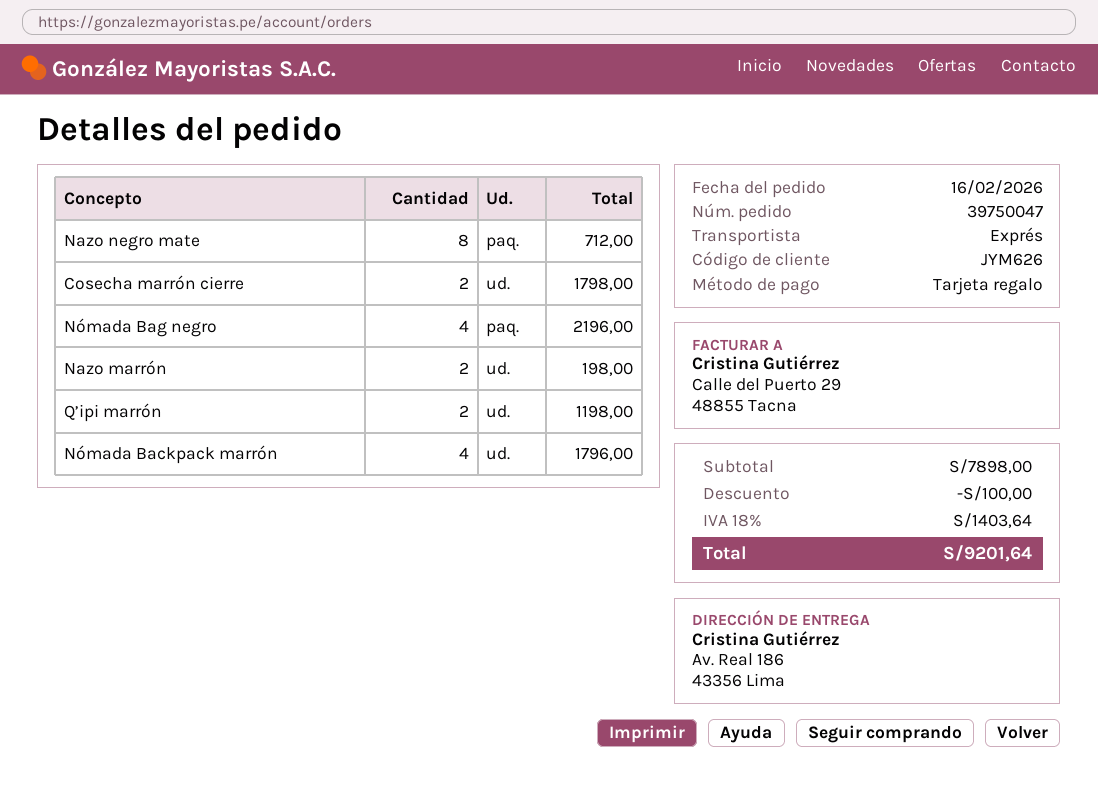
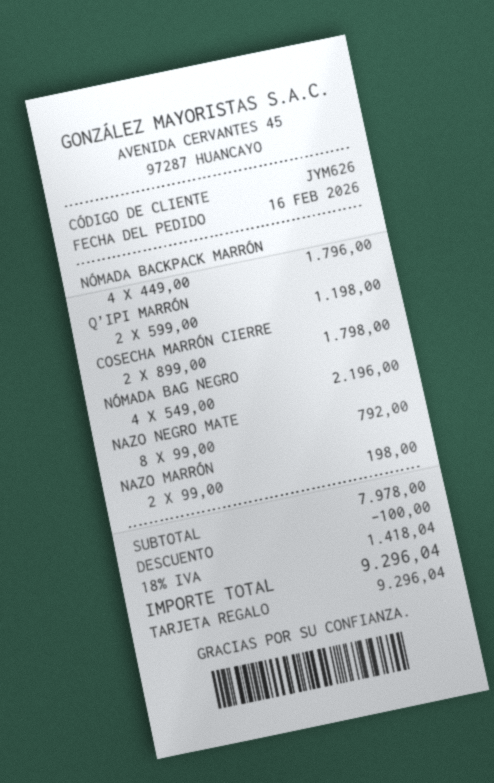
Nazo negro mate: 8 for 712.00 -> 8 for 792.00
subtotal: 7898.00 -> 7978.00
tax: 18% = 1403.64 -> 18% = 1418.04
total: 9201.64 -> 9296.04

